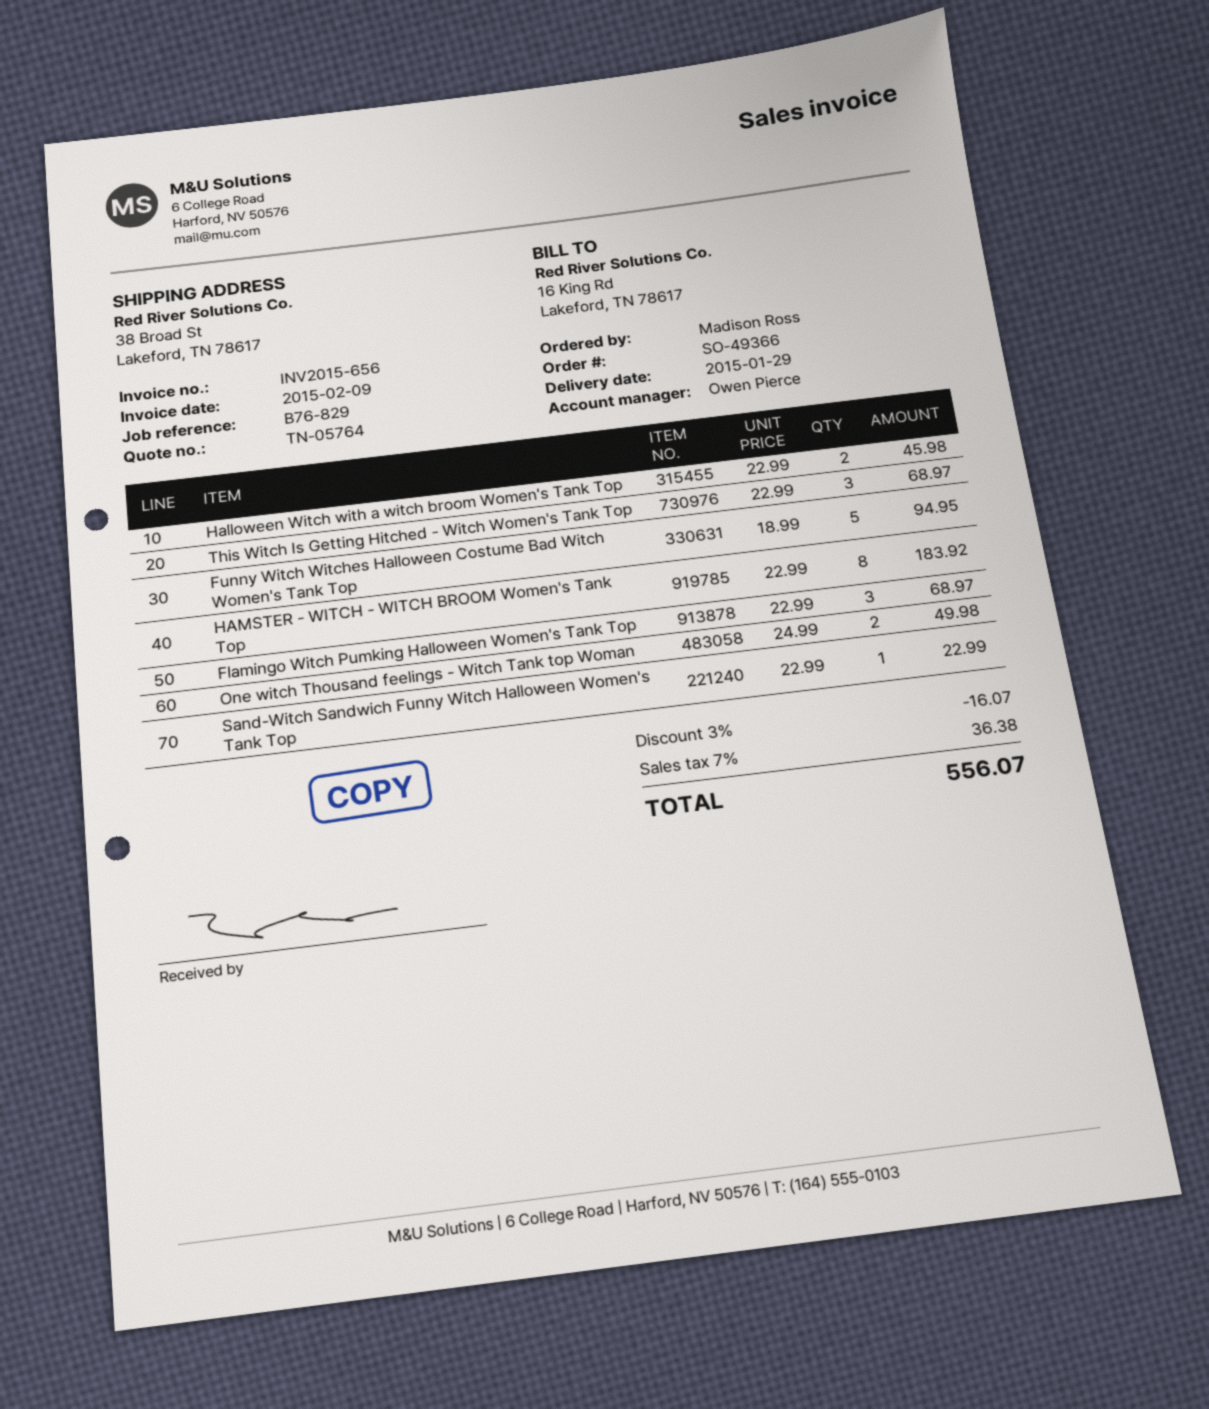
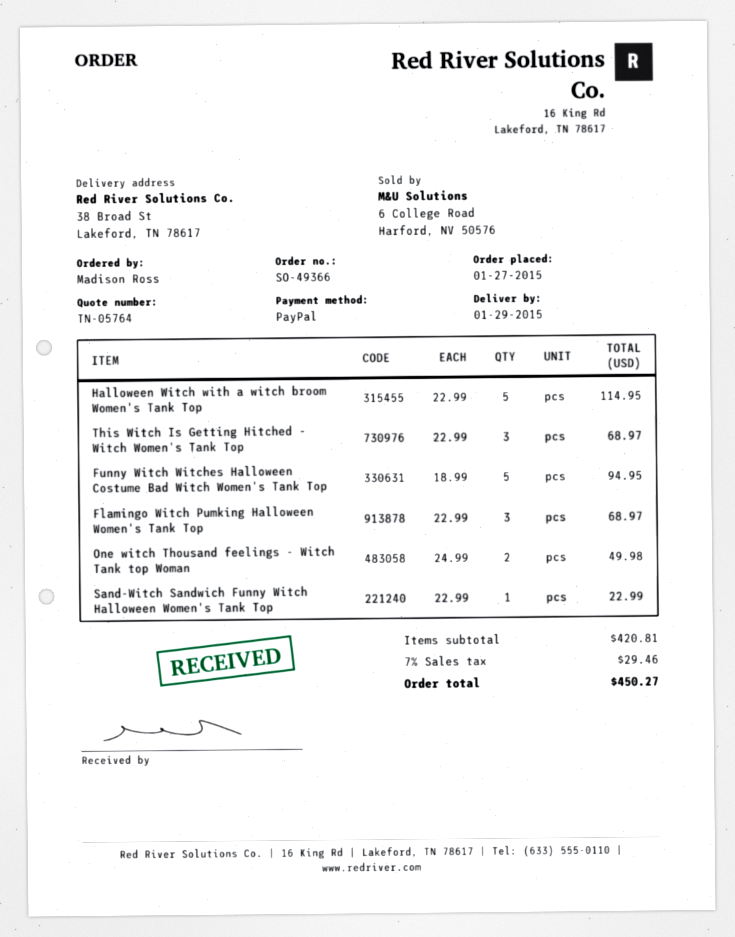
Halloween Witch with a witch broom Women's Tank Top: 2 x 22.99 = 45.98 -> 5 x 22.99 = 114.95
HAMSTER - WITCH - WITCH BROOM Women's Tank Top: 8 x 22.99 = 183.92 -> none
discount: 3% = 16.07 -> none
tax: 7% = 36.38 -> 7% = 29.46
total: 556.07 -> 450.27

